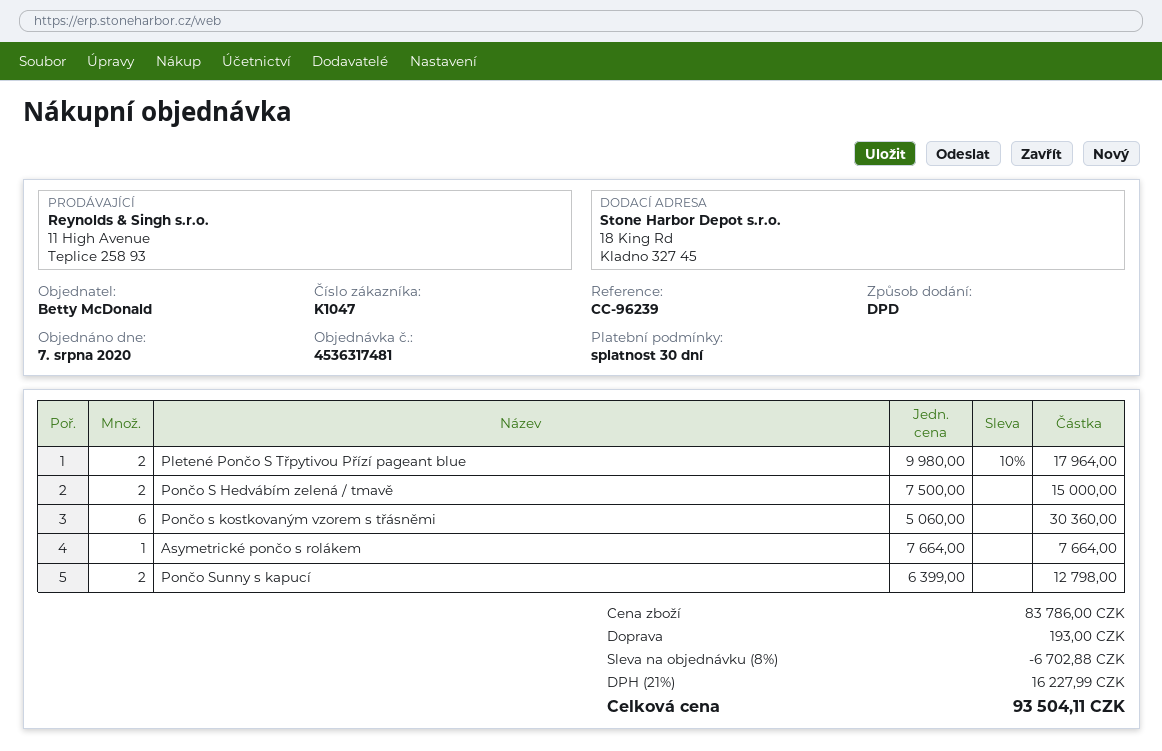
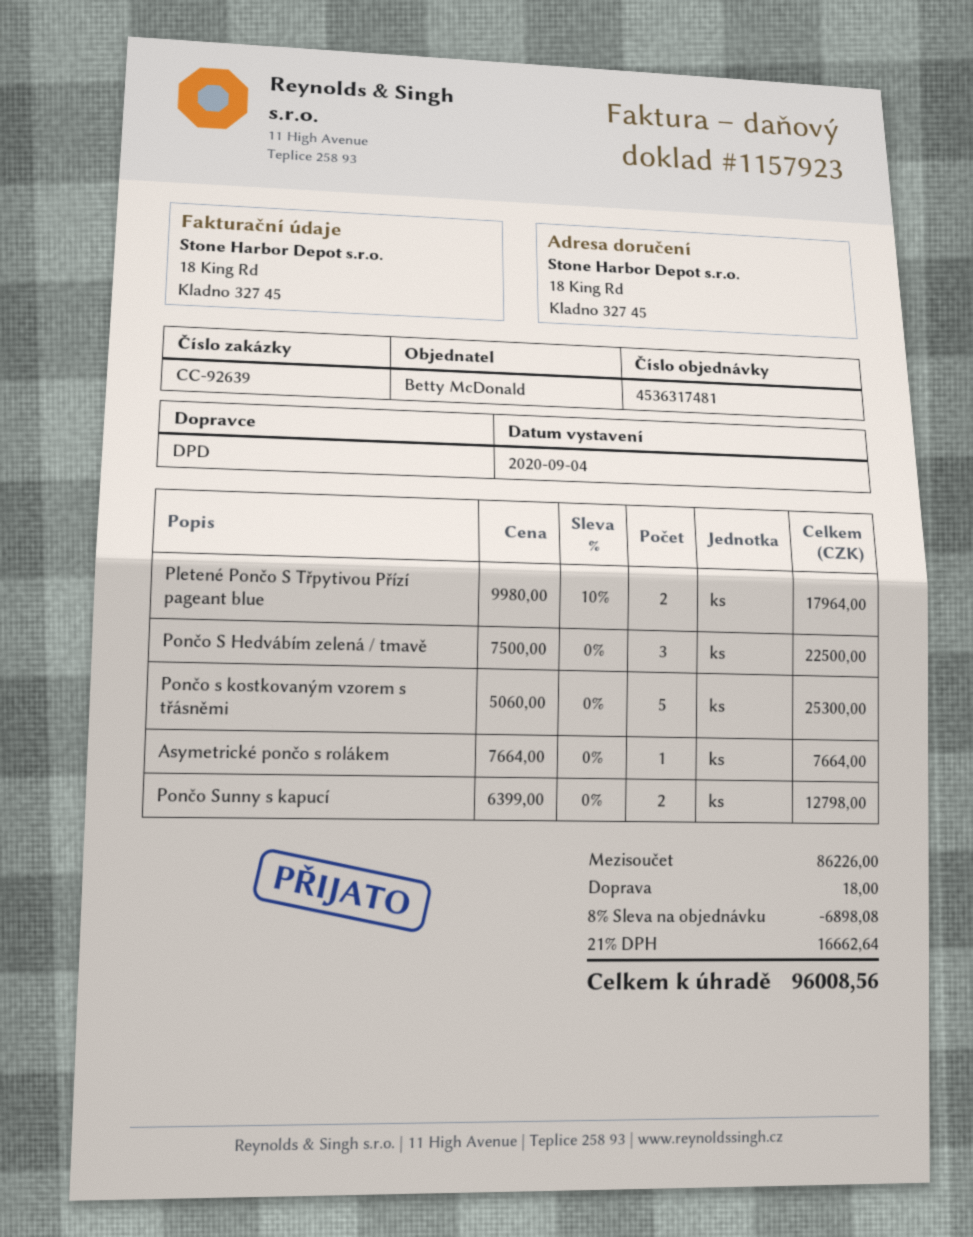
reference: CC-96239 -> CC-92639
Pončo S Hedvábím zelená / tmavě: 2 x 7500.00 = 15000.00 -> 3 x 7500.00 = 22500.00
Pončo s kostkovaným vzorem s třásněmi: 6 x 5060.00 = 30360.00 -> 5 x 5060.00 = 25300.00
subtotal: 83786.00 -> 86226.00
discount: 8% = 6702.88 -> 8% = 6898.08
shipping: 193.00 -> 18.00
tax: 21% = 16227.99 -> 21% = 16662.64
total: 93504.11 -> 96008.56

